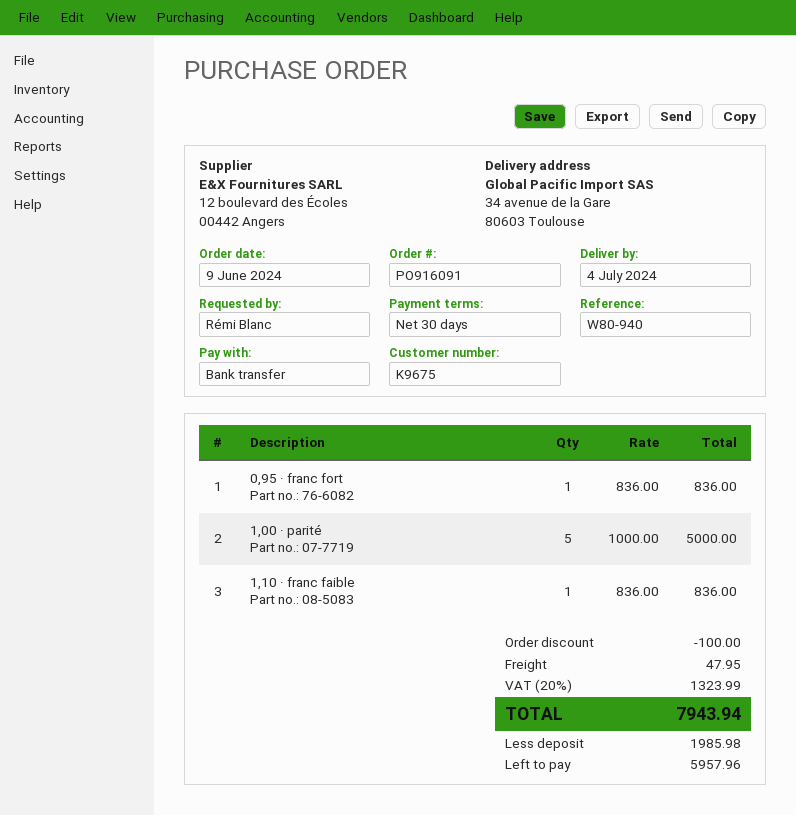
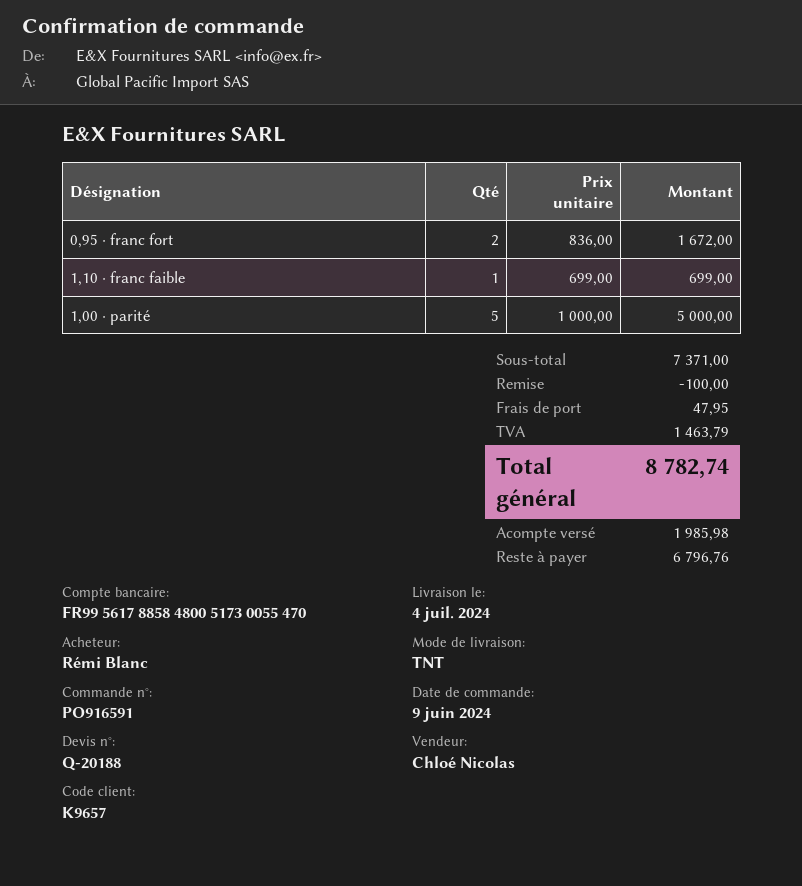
order number: PO916091 -> PO916591
customer number: K9675 -> K9657
0,95 · franc fort: 1 x 836.00 = 836.00 -> 2 x 836.00 = 1672.00
1,10 · franc faible: 1 x 836.00 = 836.00 -> 1 x 699.00 = 699.00
tax: 1323.99 -> 1463.79
total: 7943.94 -> 8782.74
balance: 5957.96 -> 6796.76

